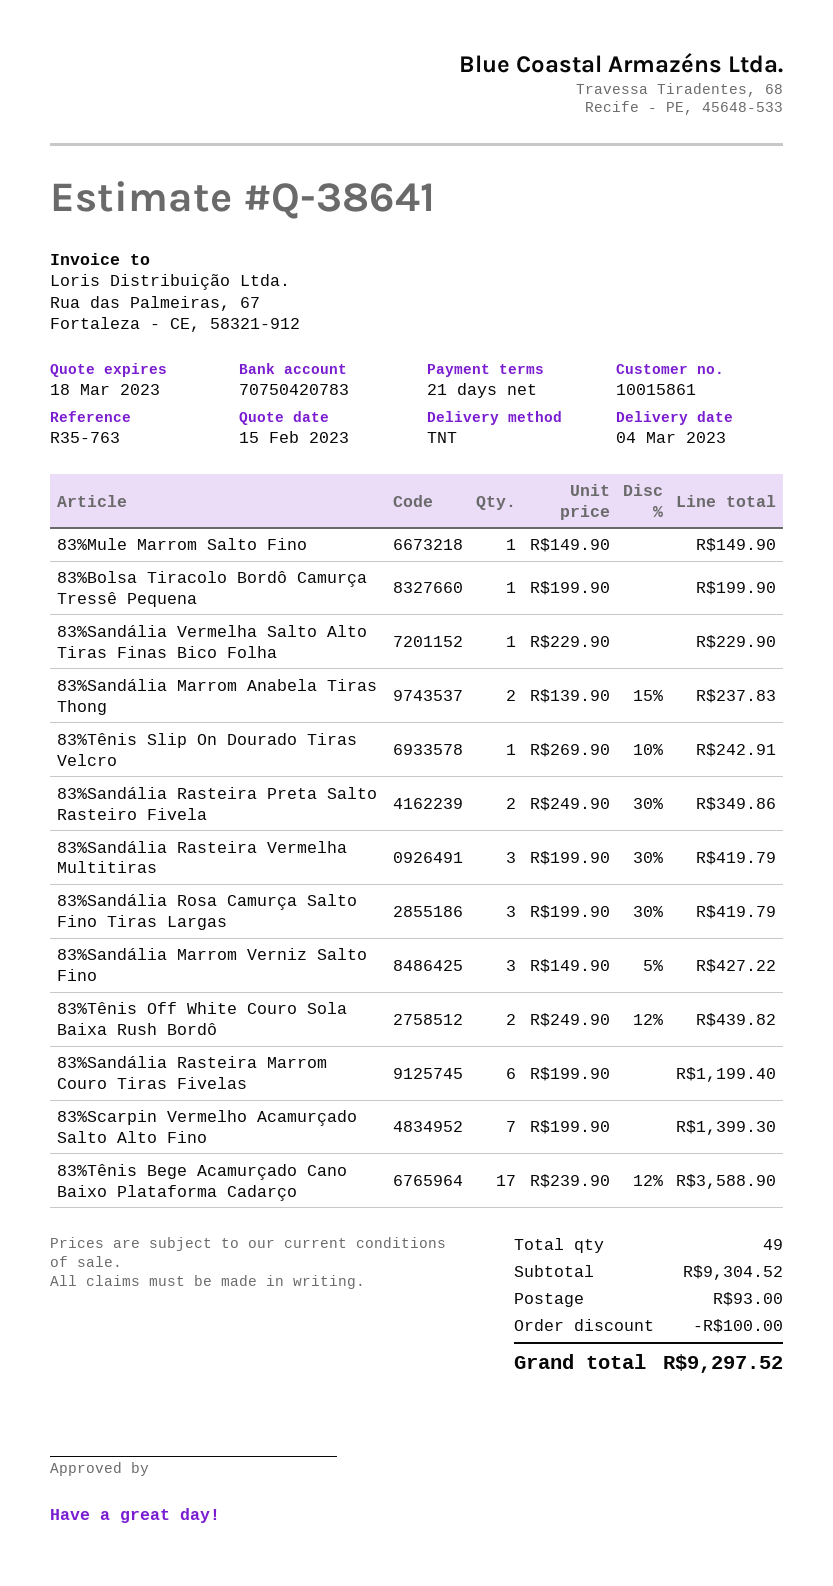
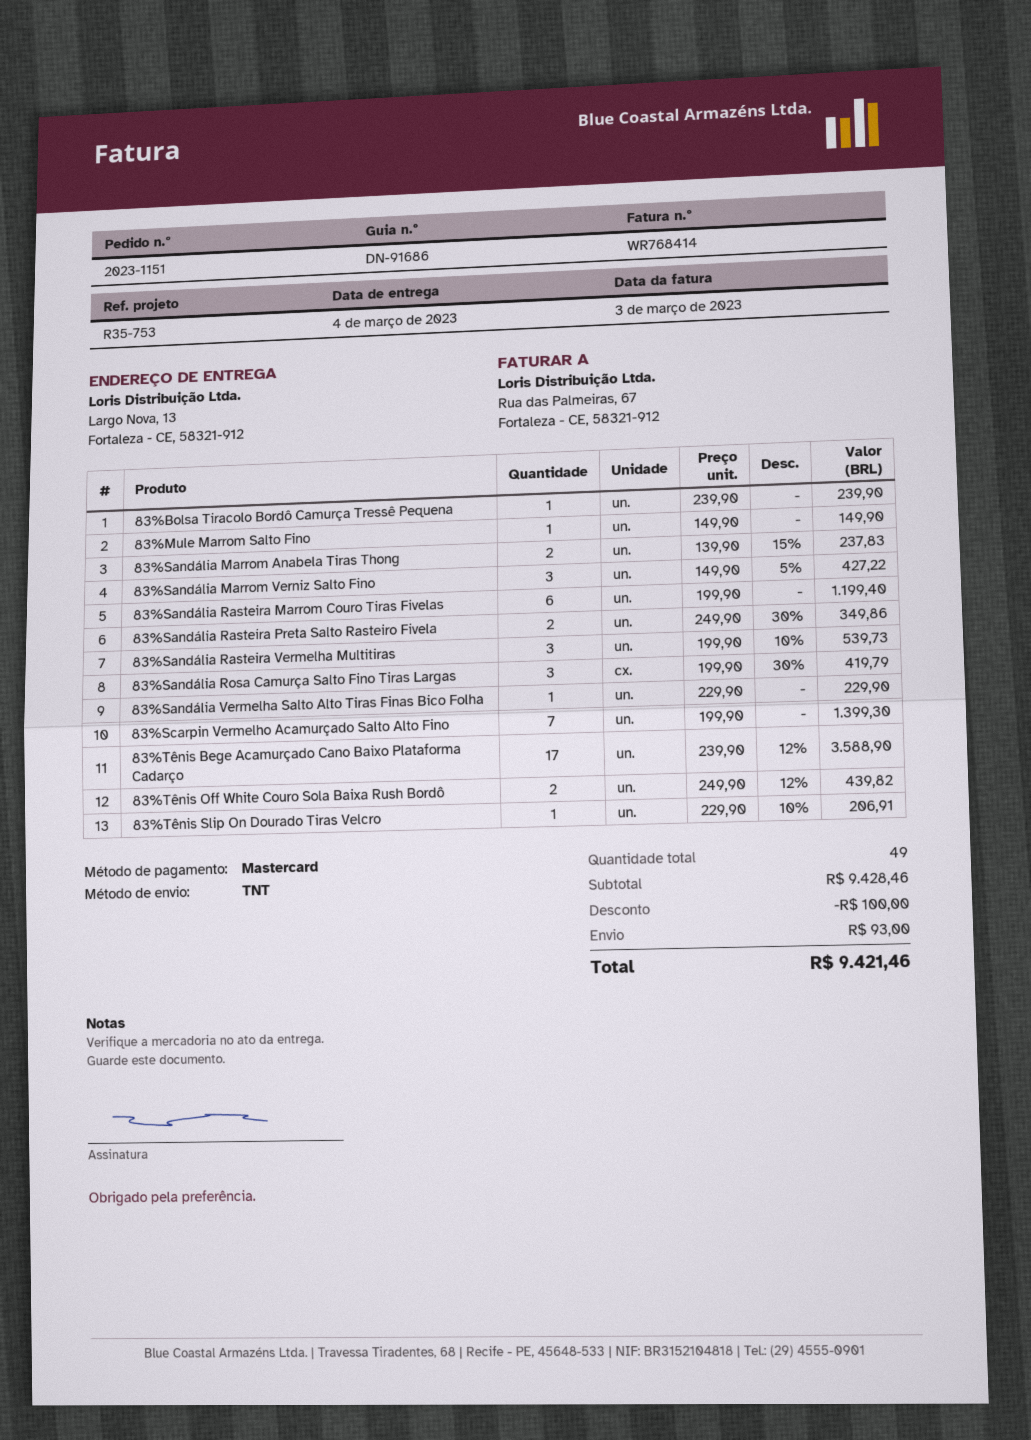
reference: R35-763 -> R35-753
83%Bolsa Tiracolo Bordô Camurça Tressê Pequena: 1 x 199.90 = 199.90 -> 1 x 239.90 = 239.90
83%Tênis Slip On Dourado Tiras Velcro: 1 x 269.90 - 10% = 242.91 -> 1 x 229.90 - 10% = 206.91
83%Sandália Rasteira Vermelha Multitiras: 3 x 199.90 - 30% = 419.79 -> 3 x 199.90 - 10% = 539.73
subtotal: 9304.52 -> 9428.46
total: 9297.52 -> 9421.46

